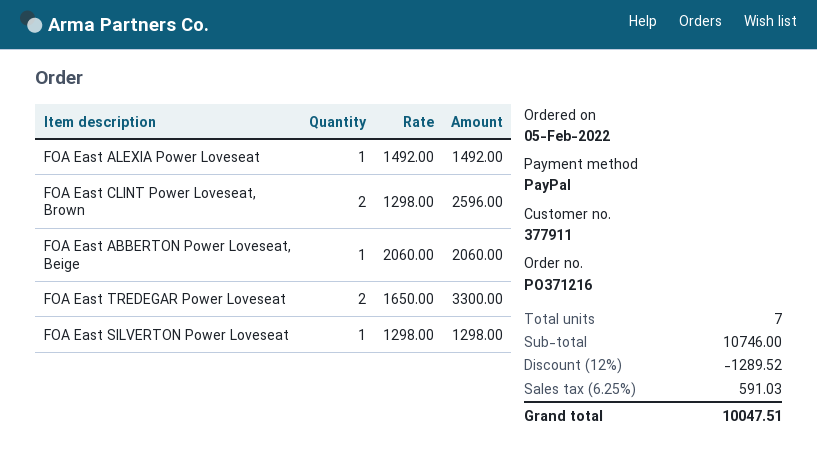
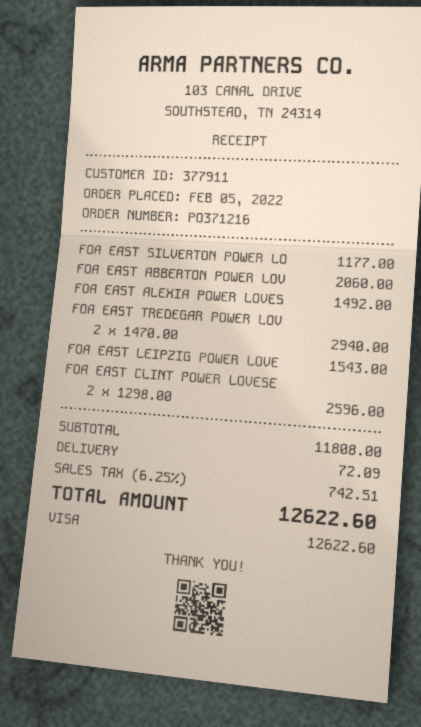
payment method: PayPal -> Visa
FOA East TREDEGAR Power Loveseat: 2 x 1650.00 = 3300.00 -> 2 x 1470.00 = 2940.00
FOA East SILVERTON Power Loveseat: 1 x 1298.00 = 1298.00 -> 1 x 1177.00 = 1177.00
FOA EAST LEIPZIG POWER LOVE: none -> 1 x 1543.00 = 1543.00
subtotal: 10746.00 -> 11808.00
discount: 12% = 1289.52 -> none
shipping: none -> 72.09
tax: 6.25% = 591.03 -> 6.25% = 742.51
total: 10047.51 -> 12622.60

